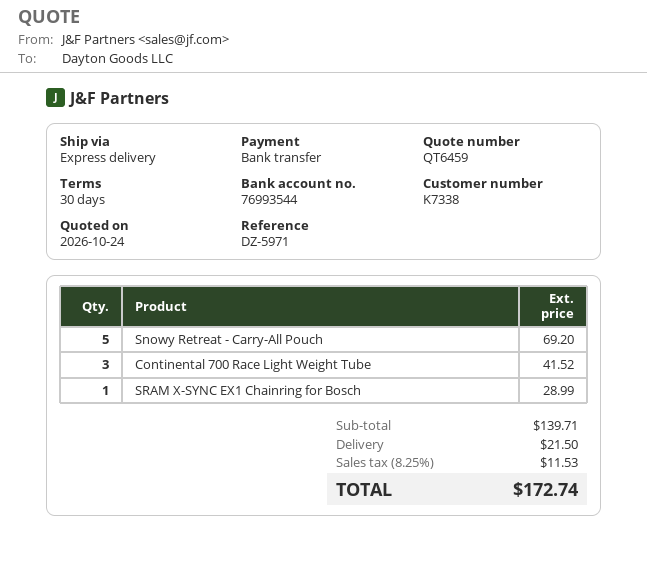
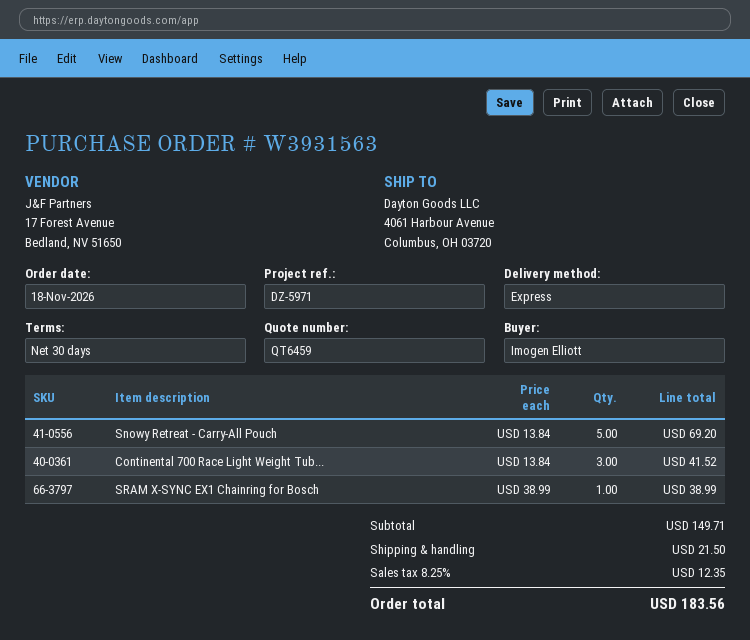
SRAM X-SYNC EX1 Chainring for Bosch: 1 for 28.99 -> 1 for 38.99
subtotal: 139.71 -> 149.71
tax: 8.25% = 11.53 -> 8.25% = 12.35
total: 172.74 -> 183.56

